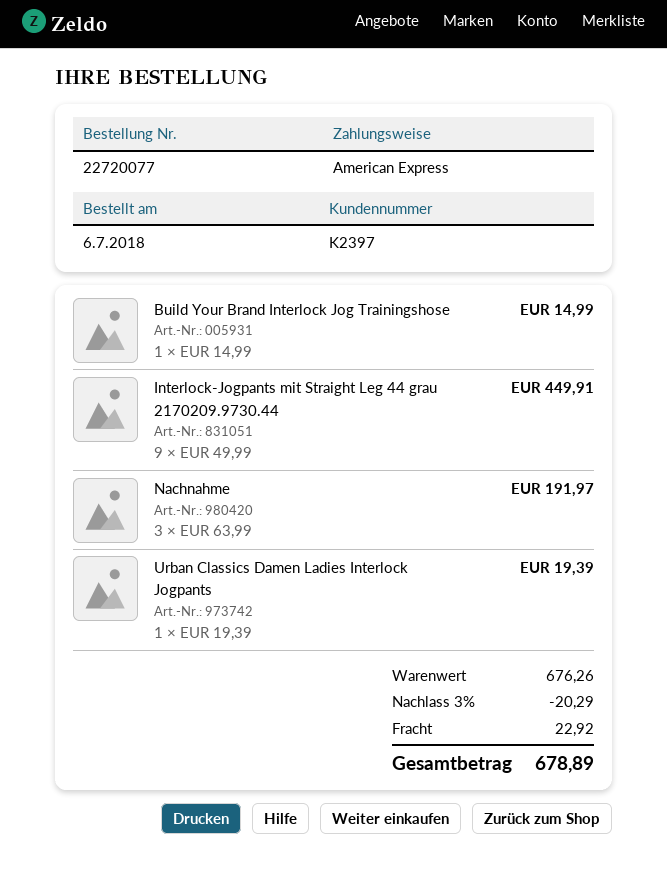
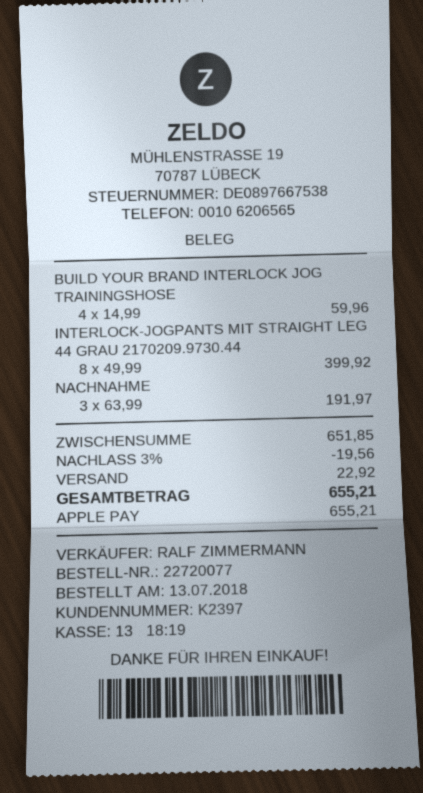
order date: 2018-07-06 -> 2018-07-13
payment method: American Express -> Apple Pay
Build Your Brand Interlock Jog Trainingshose: 1 x 14.99 = 14.99 -> 4 x 14.99 = 59.96
Interlock-Jogpants mit Straight Leg 44 grau 2170209.9730.44: 9 x 49.99 = 449.91 -> 8 x 49.99 = 399.92
Urban Classics Damen Ladies Interlock Jogpants: 1 x 19.39 = 19.39 -> none
subtotal: 676.26 -> 651.85
discount: 3% = 20.29 -> 3% = 19.56
total: 678.89 -> 655.21

